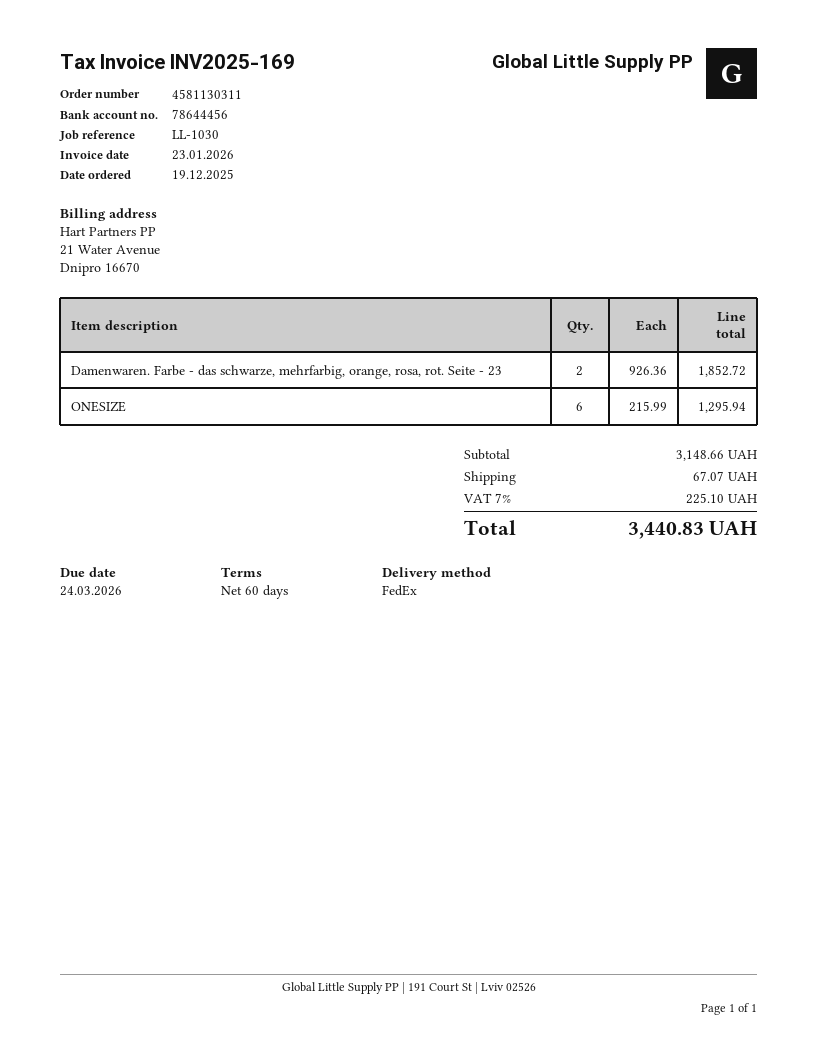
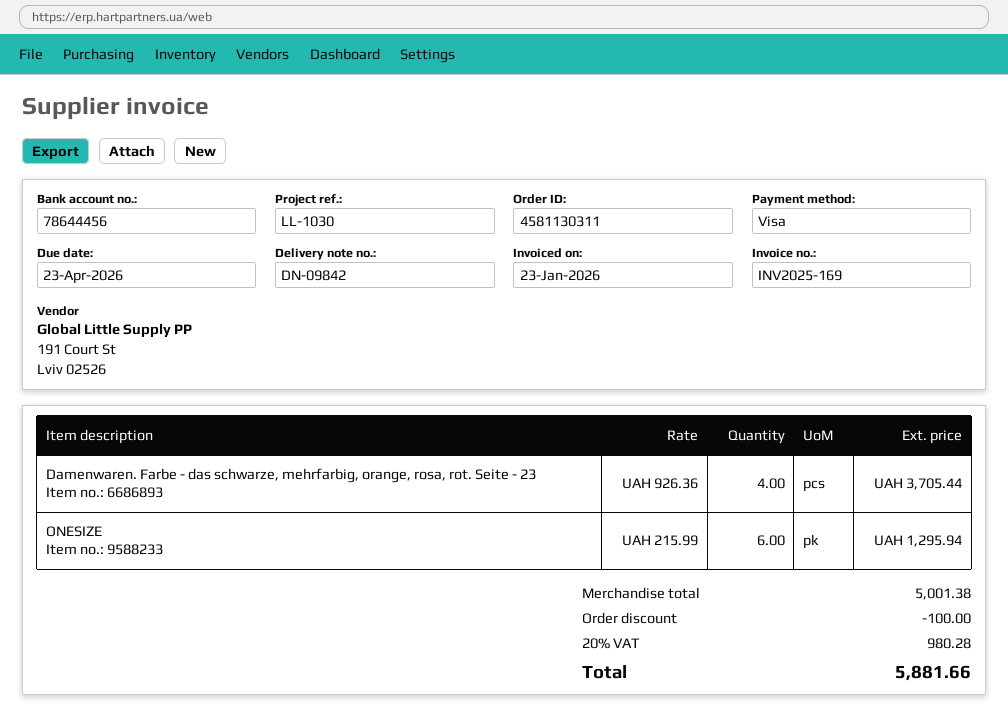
due date: 2026-03-24 -> 2026-04-23
Damenwaren. Farbe - das schwarze, mehrfarbig, orange, rosa, rot. Seite - 23: 2 x 926.36 = 1852.72 -> 4 x 926.36 = 3705.44
subtotal: 3148.66 -> 5001.38
discount: none -> 100.00
shipping: 67.07 -> none
tax: 7% = 225.10 -> 20% = 980.28
total: 3440.83 -> 5881.66

